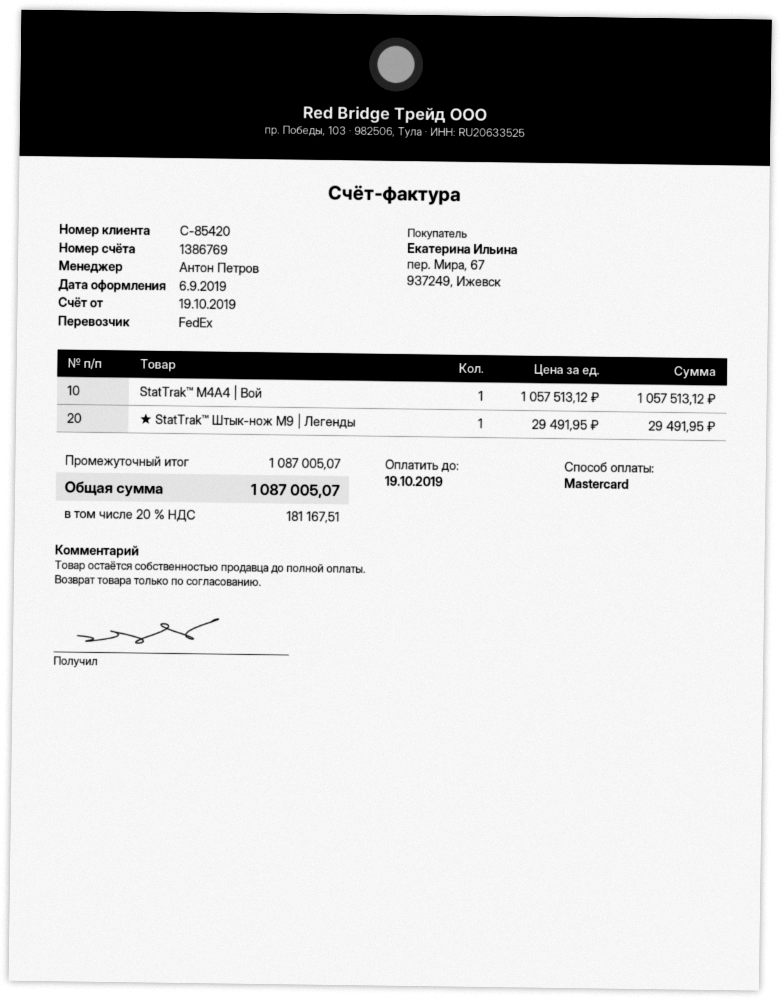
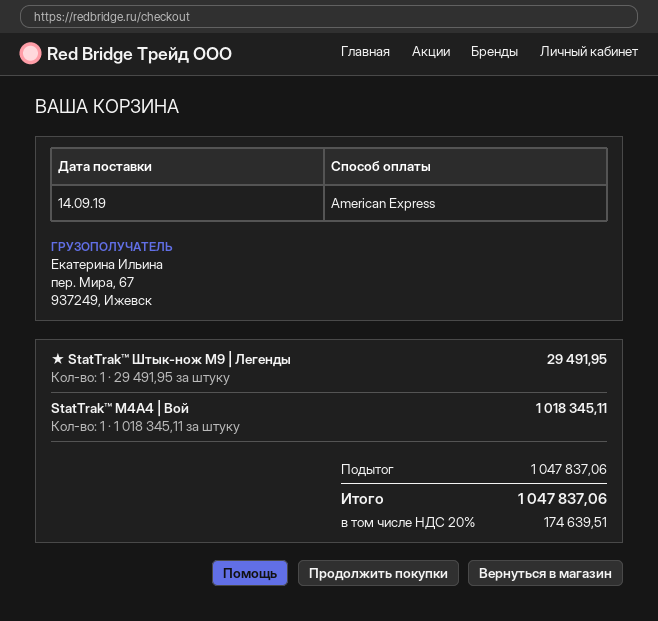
payment method: Mastercard -> American Express
StatTrak™ M4A4 | Вой: 1 x 1057513.12 = 1057513.12 -> 1 x 1018345.11 = 1018345.11
subtotal: 1087005.07 -> 1047837.06
tax: 20% = 181167.51 -> 20% = 174639.51
total: 1087005.07 -> 1047837.06

